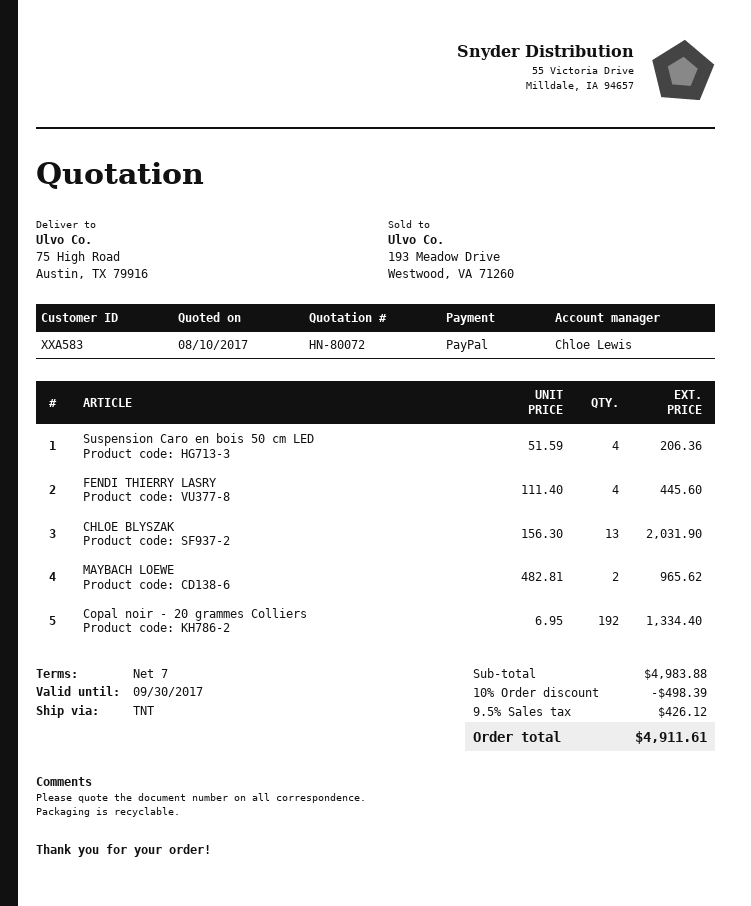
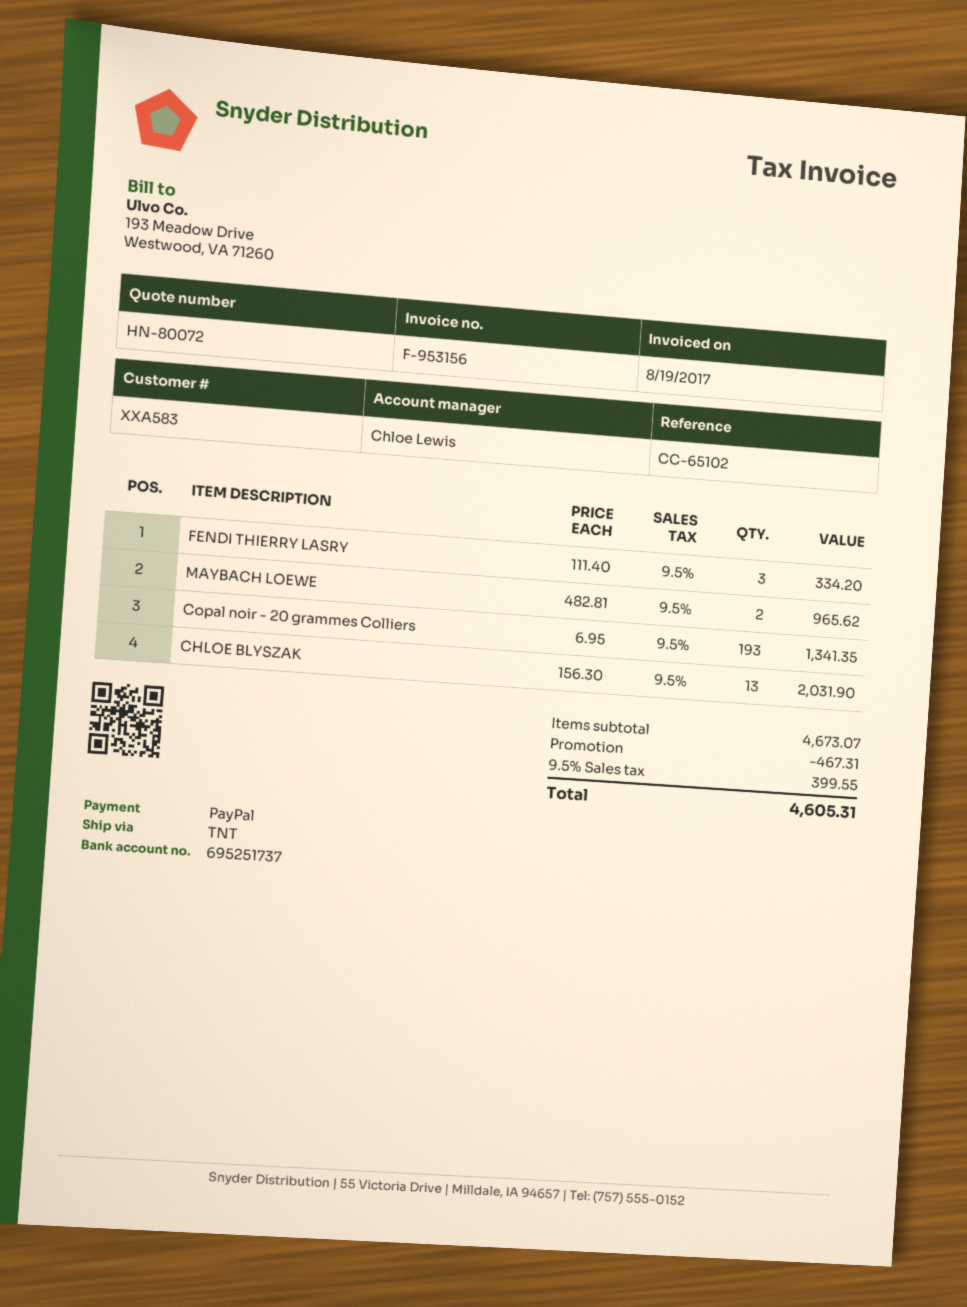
Suspension Caro en bois 50 cm LED: 4 x 51.59 = 206.36 -> none
FENDI THIERRY LASRY: 4 x 111.40 = 445.60 -> 3 x 111.40 = 334.20
Copal noir - 20 grammes Colliers: 192 x 6.95 = 1334.40 -> 193 x 6.95 = 1341.35
subtotal: 4983.88 -> 4673.07
discount: 498.39 -> 467.31
tax: 9.5% = 426.12 -> 9.5% = 399.55
total: 4911.61 -> 4605.31

